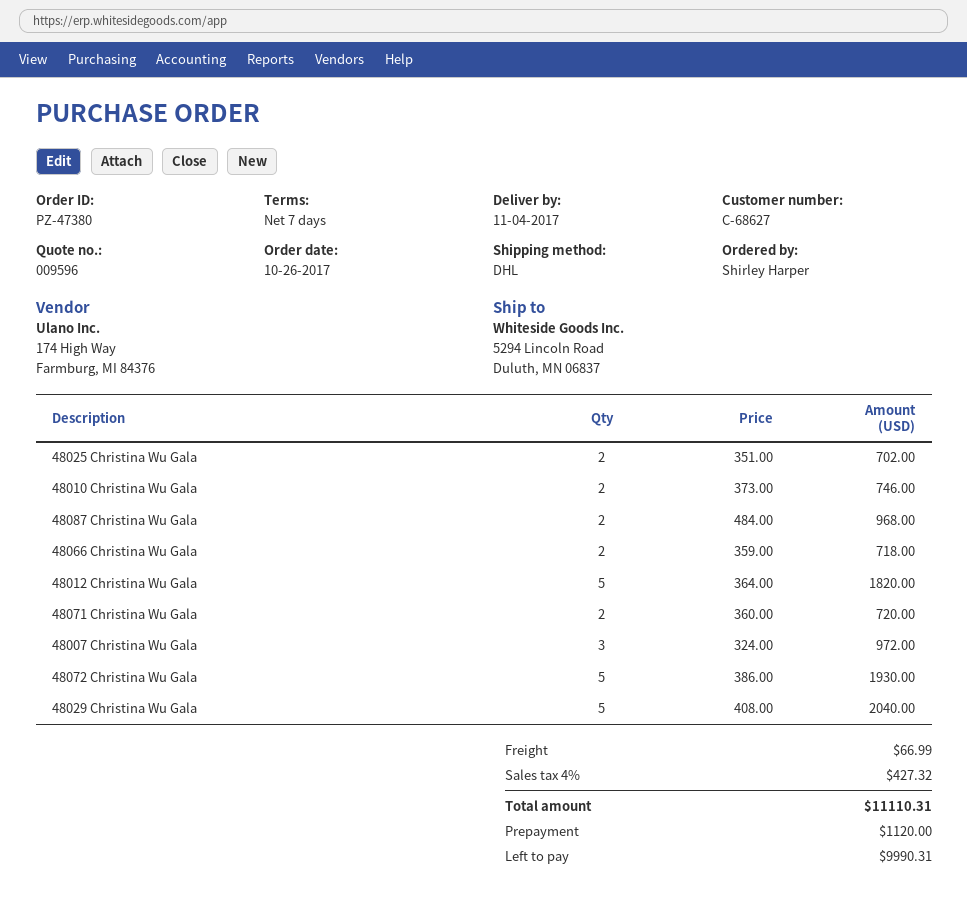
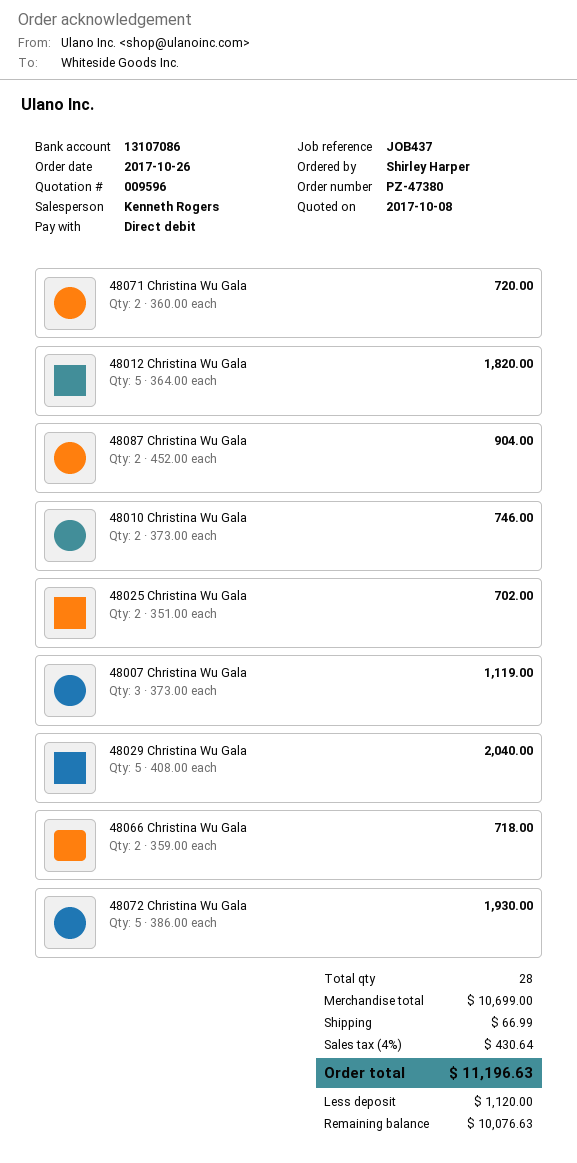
48087 Christina Wu Gala: 2 x 484.00 = 968.00 -> 2 x 452.00 = 904.00
48007 Christina Wu Gala: 3 x 324.00 = 972.00 -> 3 x 373.00 = 1119.00
tax: 4% = 427.32 -> 4% = 430.64
total: 11110.31 -> 11196.63
balance: 9990.31 -> 10076.63

